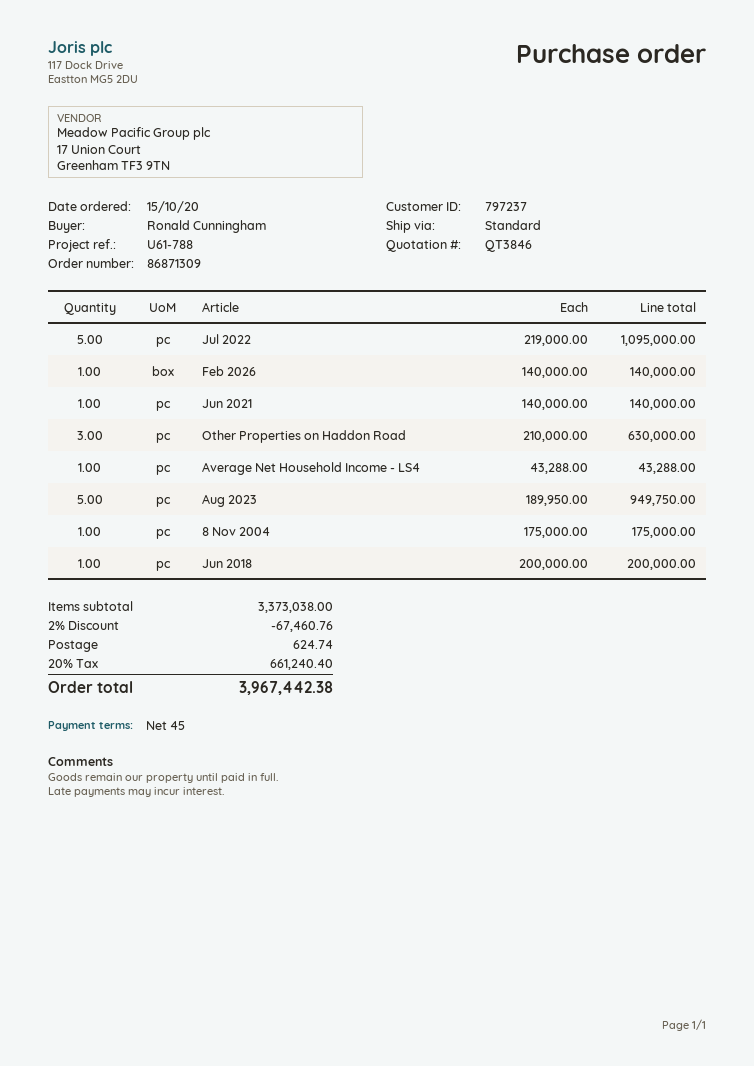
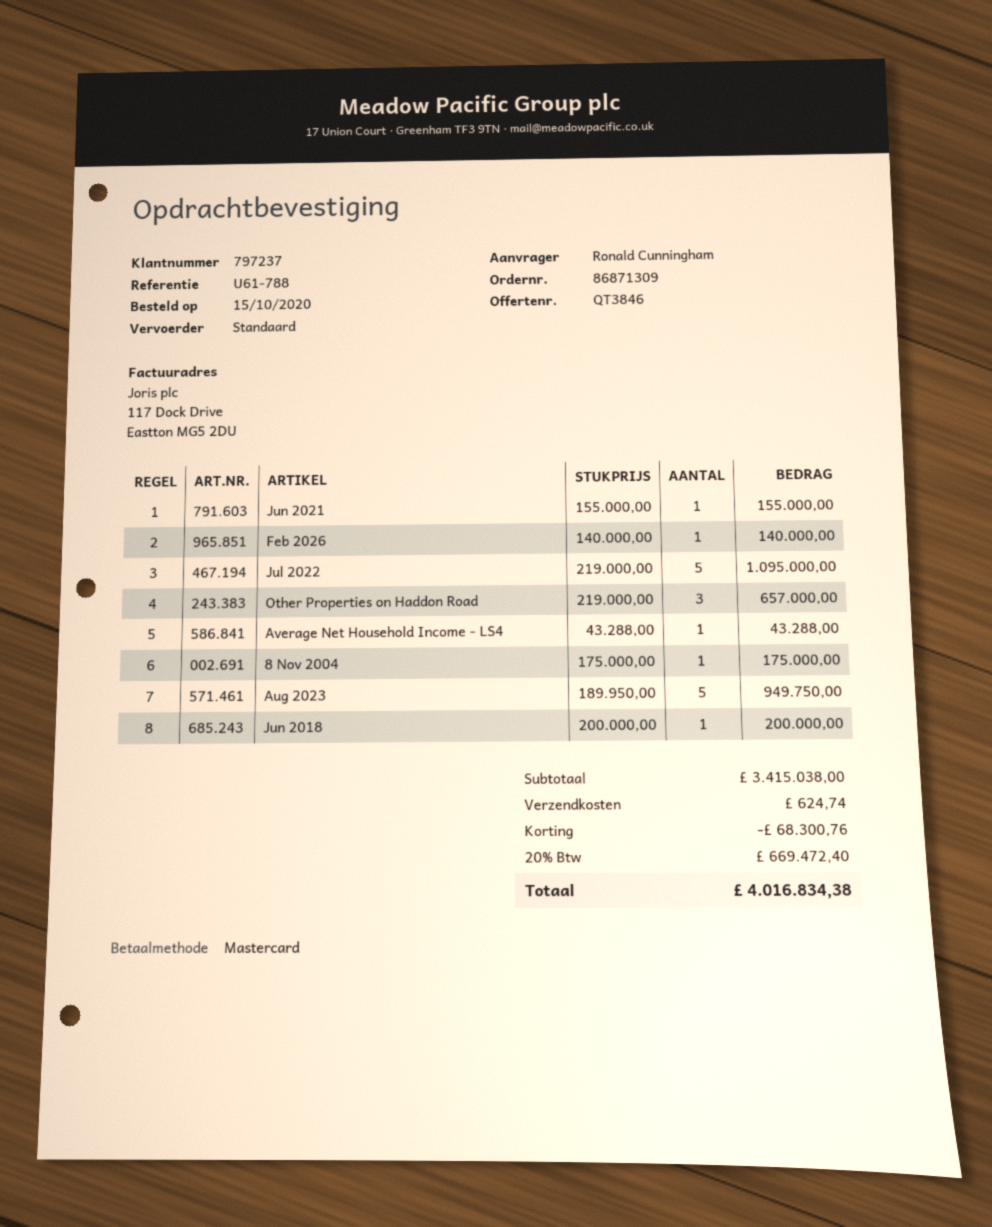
Jun 2021: 1 x 140000.00 = 140000.00 -> 1 x 155000.00 = 155000.00
Other Properties on Haddon Road: 3 x 210000.00 = 630000.00 -> 3 x 219000.00 = 657000.00
subtotal: 3373038.00 -> 3415038.00
discount: 67460.76 -> 68300.76
tax: 20% = 661240.40 -> 20% = 669472.40
total: 3967442.38 -> 4016834.38

